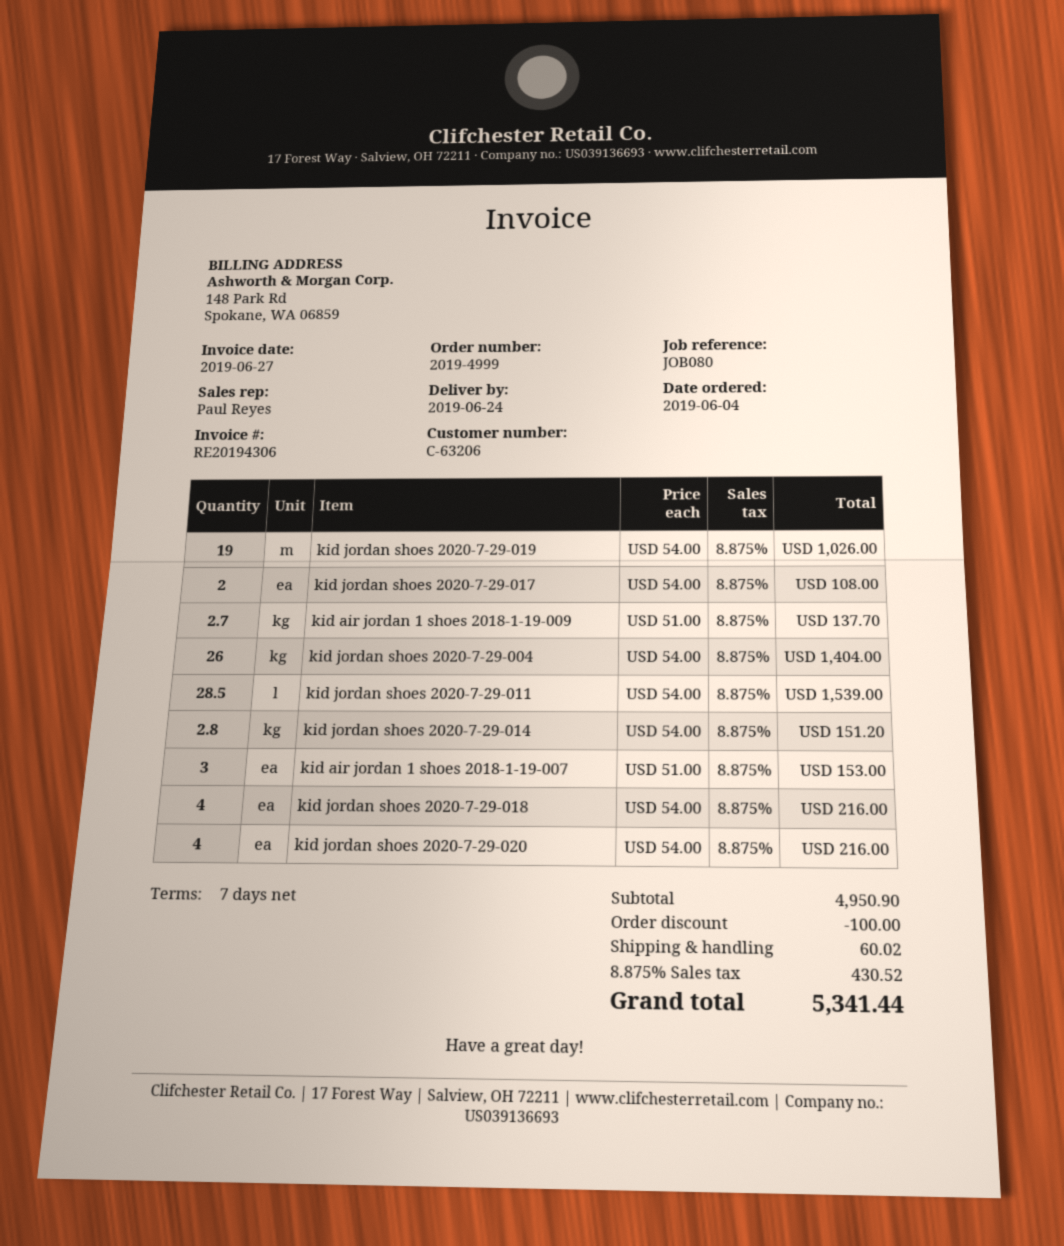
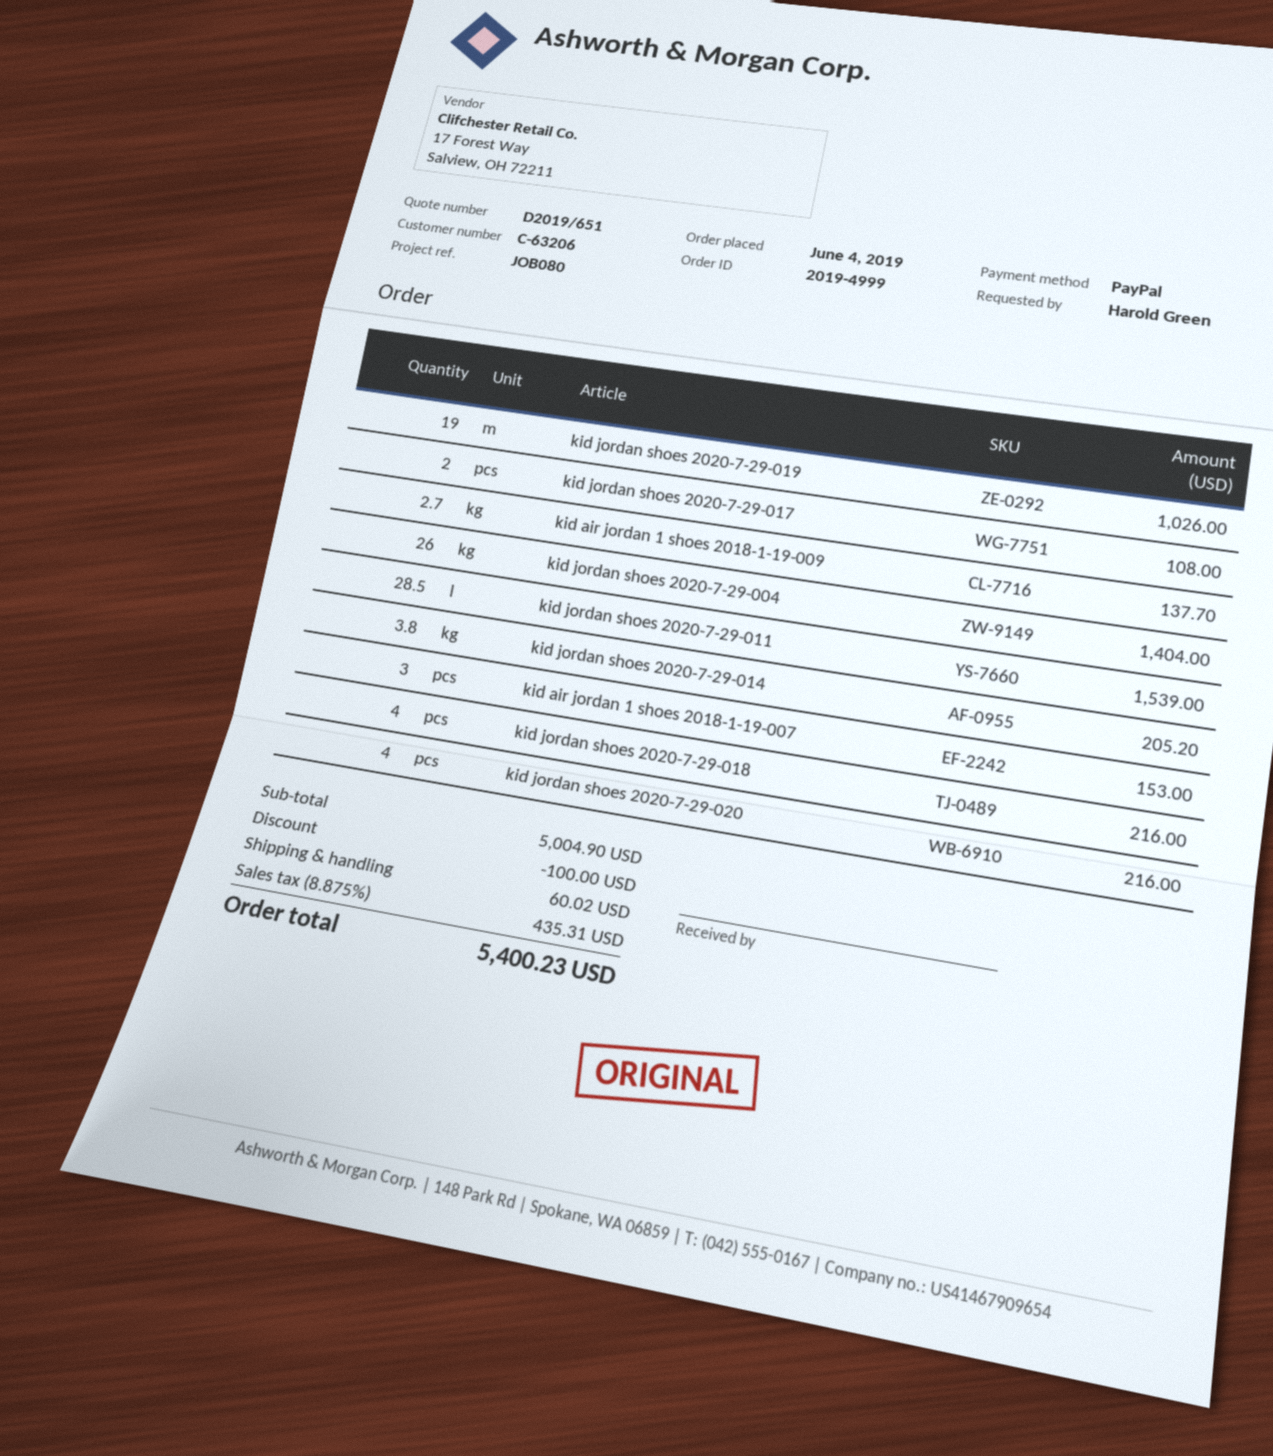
kid jordan shoes 2020-7-29-014: 2.8 for 151.20 -> 3.8 for 205.20
subtotal: 4950.90 -> 5004.90
tax: 8.875% = 430.52 -> 8.875% = 435.31
total: 5341.44 -> 5400.23

